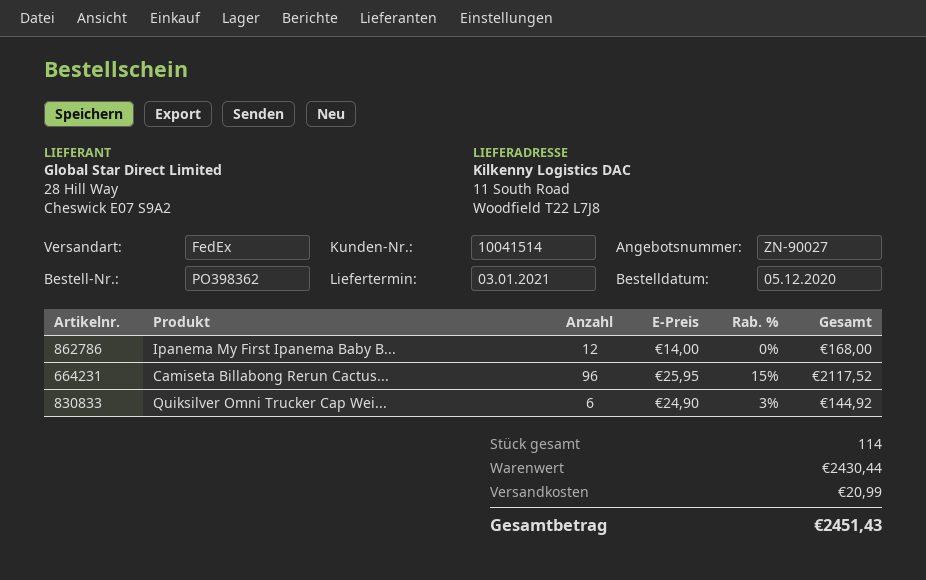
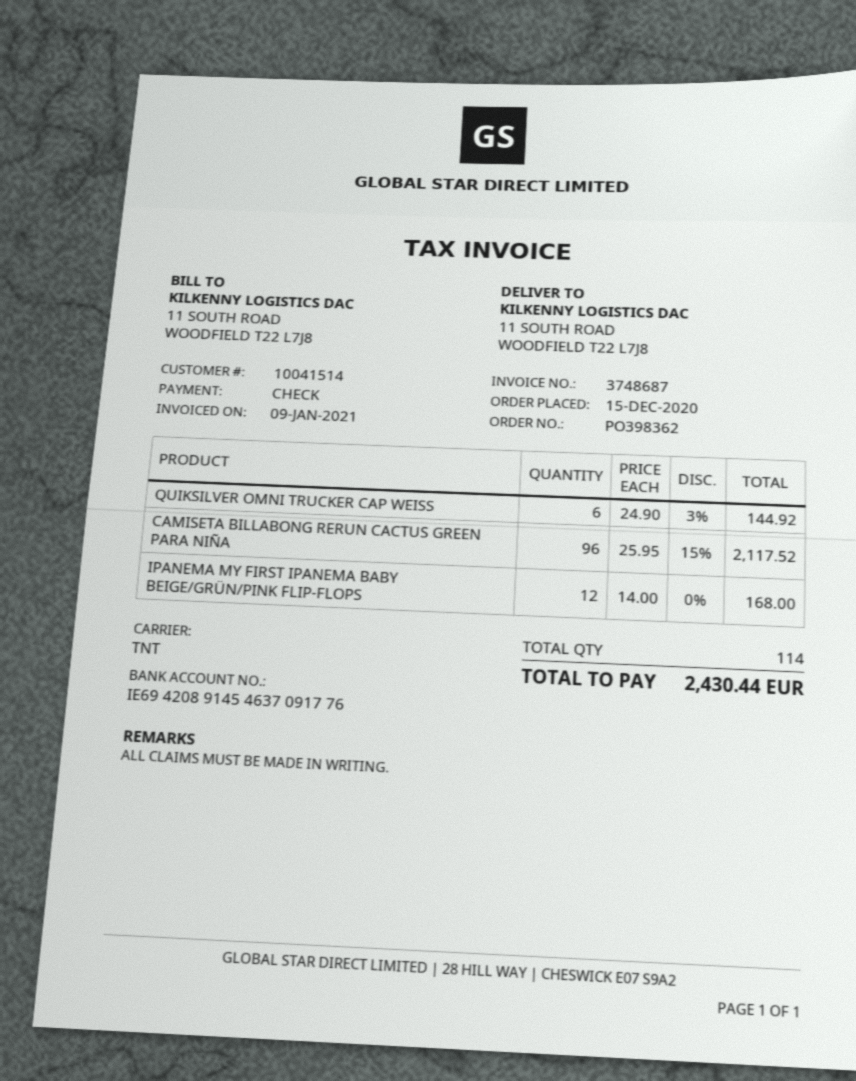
order date: 2020-12-05 -> 2020-12-15
shipping method: FedEx -> TNT
shipping: 20.99 -> none
total: 2451.43 -> 2430.44

